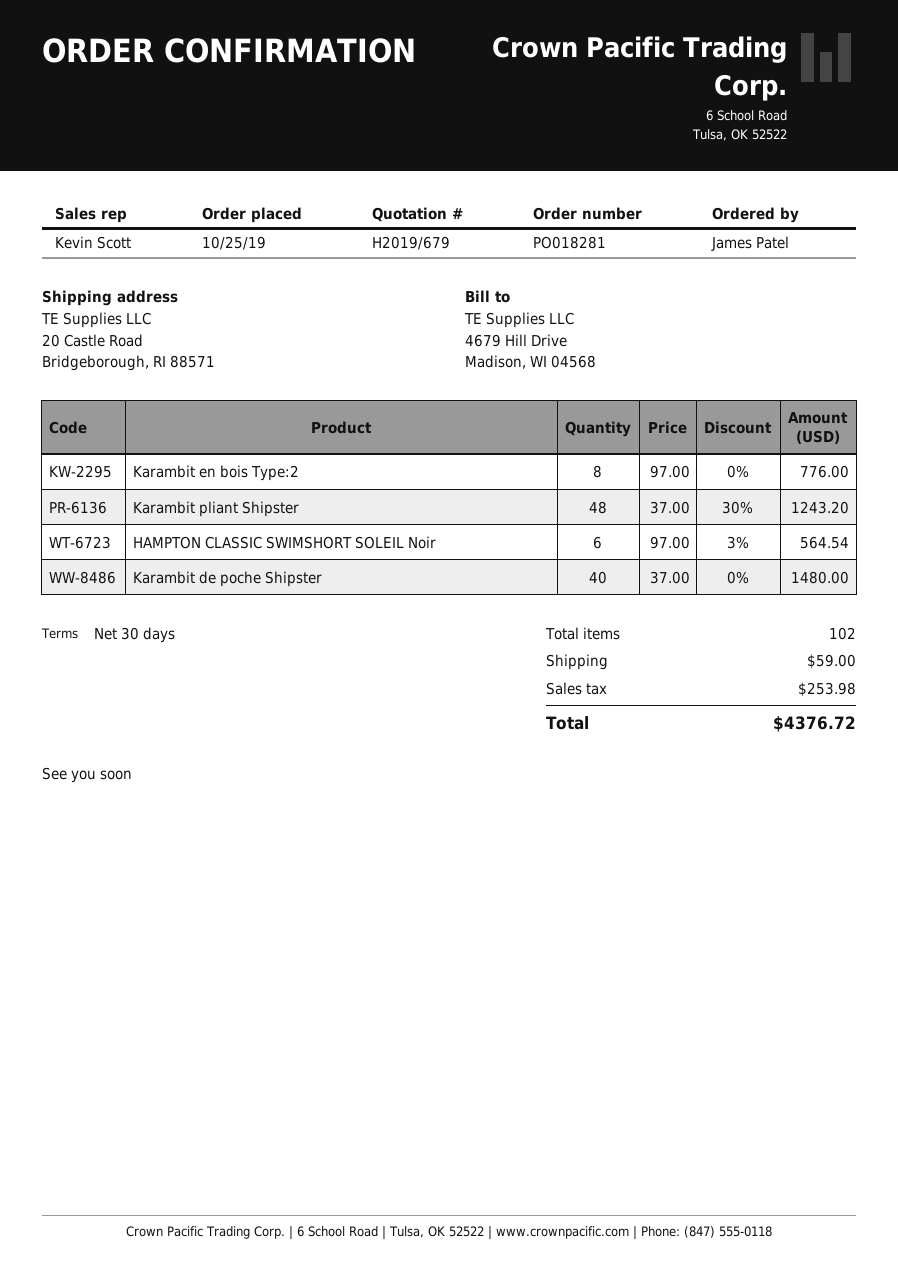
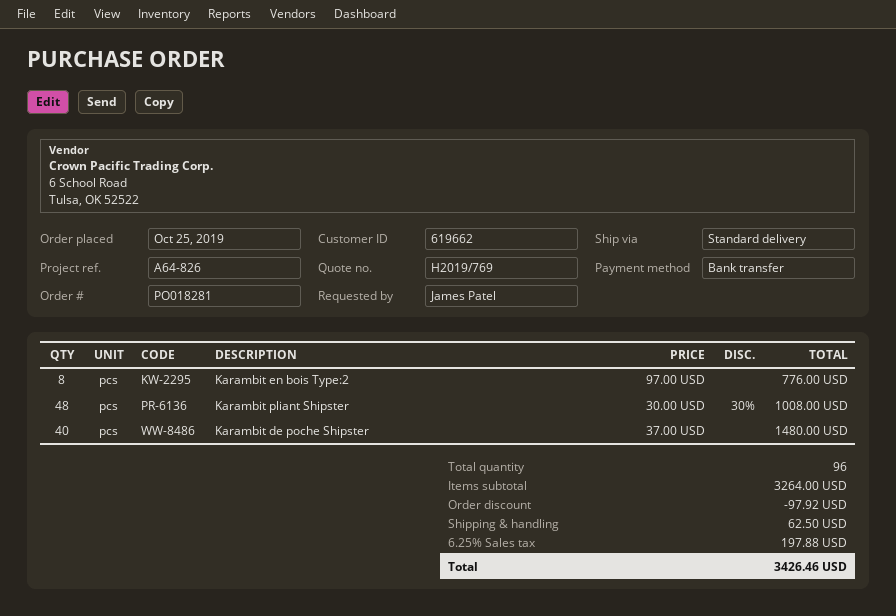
quote number: H2019/679 -> H2019/769
Karambit pliant Shipster: 48 x 37.00 - 30% = 1243.20 -> 48 x 30.00 - 30% = 1008.00
HAMPTON CLASSIC SWIMSHORT SOLEIL Noir: 6 x 97.00 - 3% = 564.54 -> none
total quantity: 102 -> 96
discount: none -> 97.92
shipping: 59.00 -> 62.50
tax: 253.98 -> 197.88
total: 4376.72 -> 3426.46

